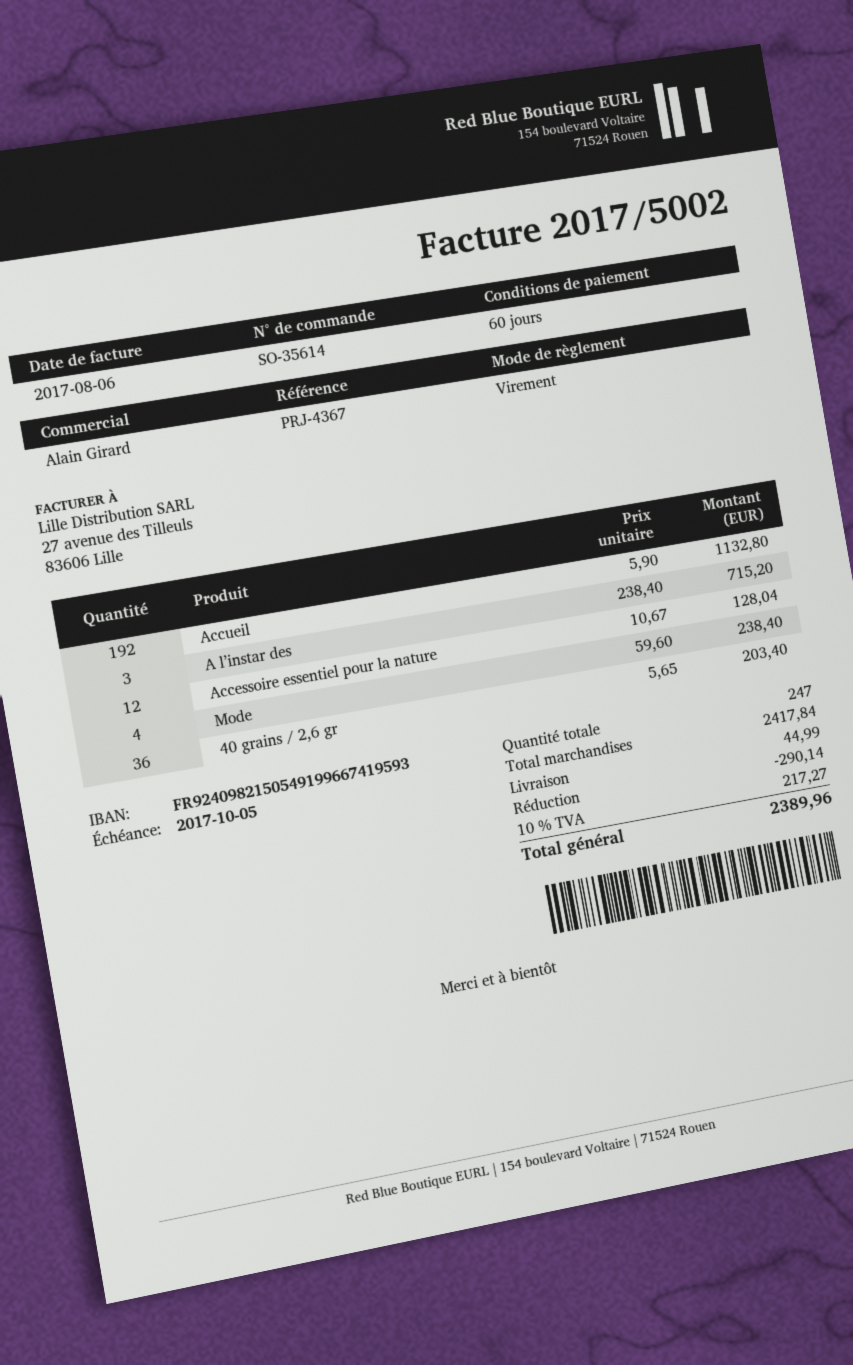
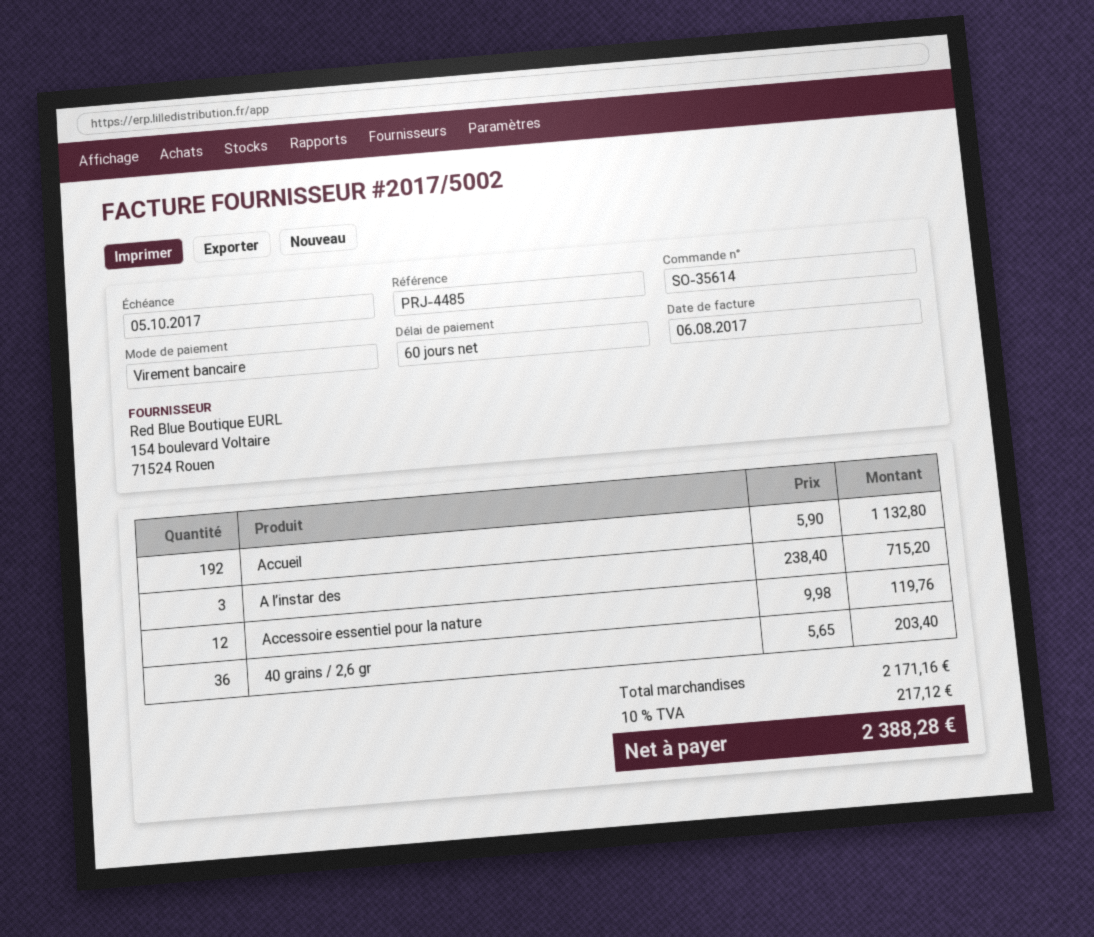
reference: PRJ-4367 -> PRJ-4485
Accessoire essentiel pour la nature: 12 x 10.67 = 128.04 -> 12 x 9.98 = 119.76
Mode: 4 x 59.60 = 238.40 -> none
subtotal: 2417.84 -> 2171.16
discount: 290.14 -> none
shipping: 44.99 -> none
tax: 10% = 217.27 -> 10% = 217.12
total: 2389.96 -> 2388.28

